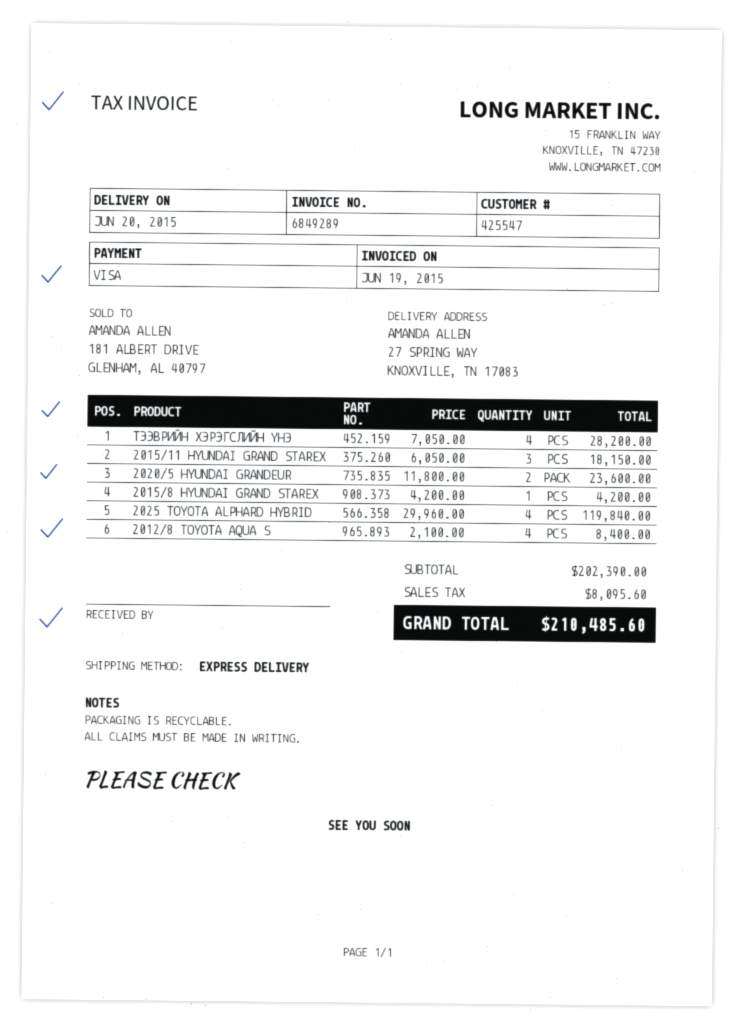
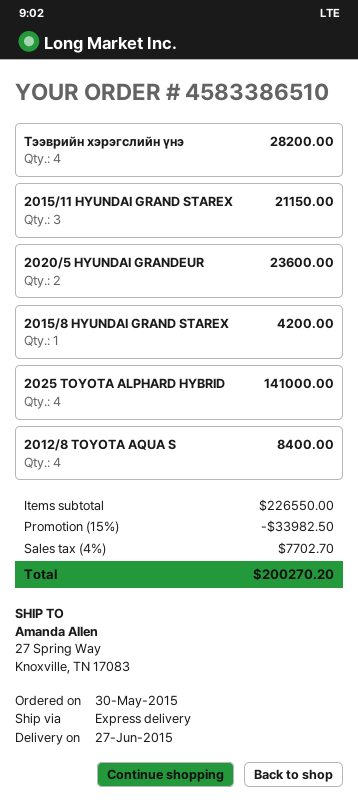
delivery date: 2015-06-20 -> 2015-06-27
2015/11 HYUNDAI GRAND STAREX: 3 for 18150.00 -> 3 for 21150.00
2025 TOYOTA ALPHARD HYBRID: 4 for 119840.00 -> 4 for 141000.00
subtotal: 202390.00 -> 226550.00
discount: none -> 15% = 33982.50
tax: 8095.60 -> 7702.70
total: 210485.60 -> 200270.20

